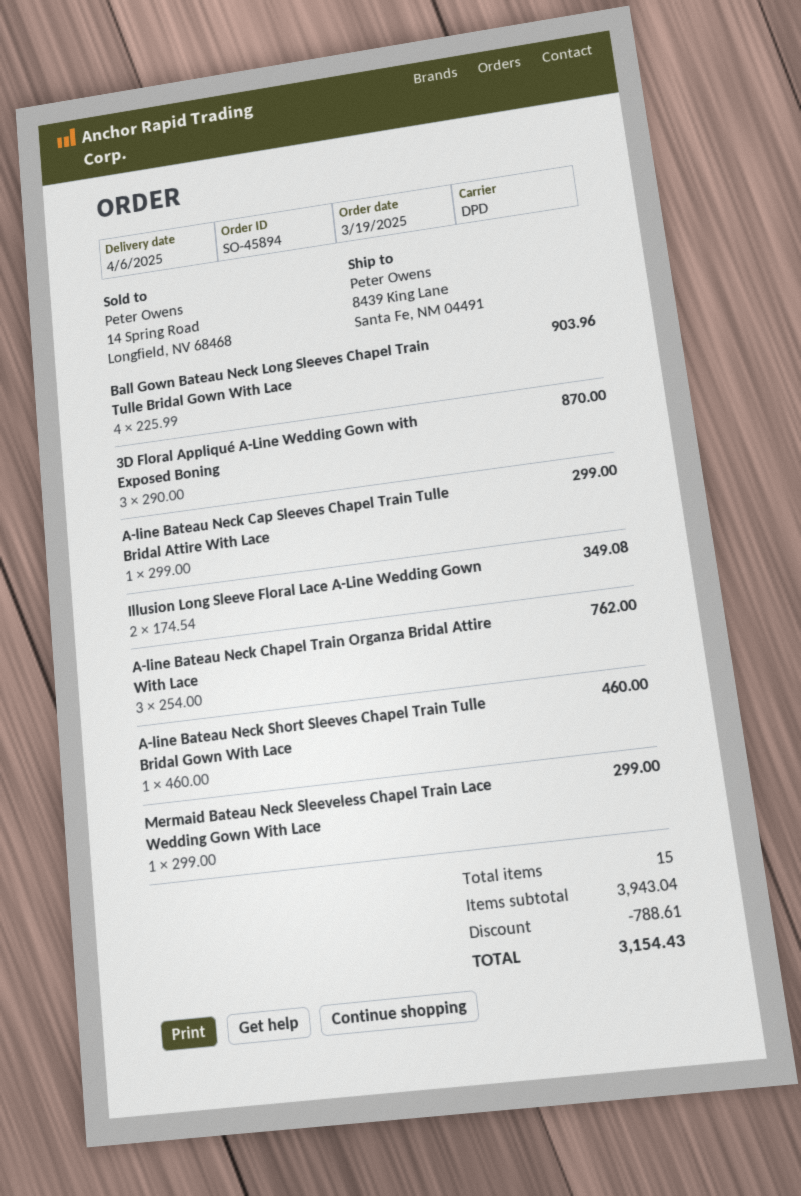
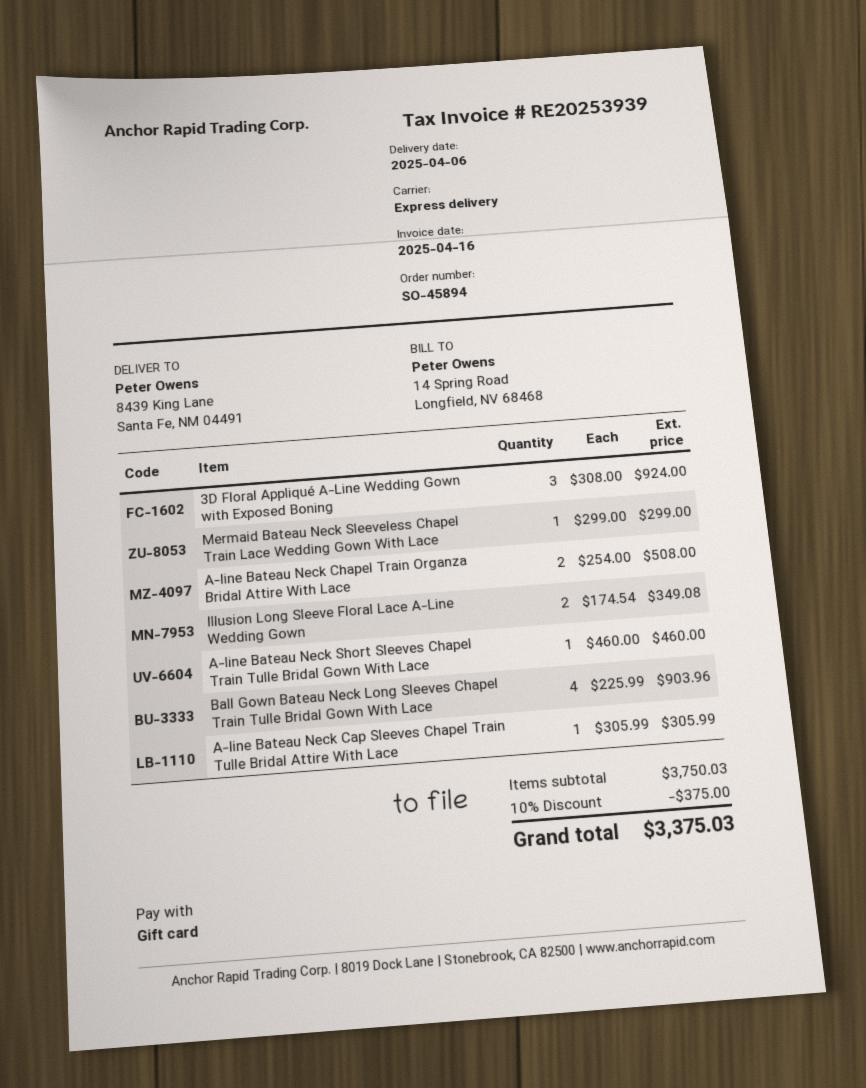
shipping method: DPD -> express
3D Floral Appliqué A-Line Wedding Gown with Exposed Boning: 3 x 290.00 = 870.00 -> 3 x 308.00 = 924.00
A-line Bateau Neck Cap Sleeves Chapel Train Tulle Bridal Attire With Lace: 1 x 299.00 = 299.00 -> 1 x 305.99 = 305.99
A-line Bateau Neck Chapel Train Organza Bridal Attire With Lace: 3 x 254.00 = 762.00 -> 2 x 254.00 = 508.00
subtotal: 3943.04 -> 3750.03
discount: 788.61 -> 375.00
total: 3154.43 -> 3375.03

